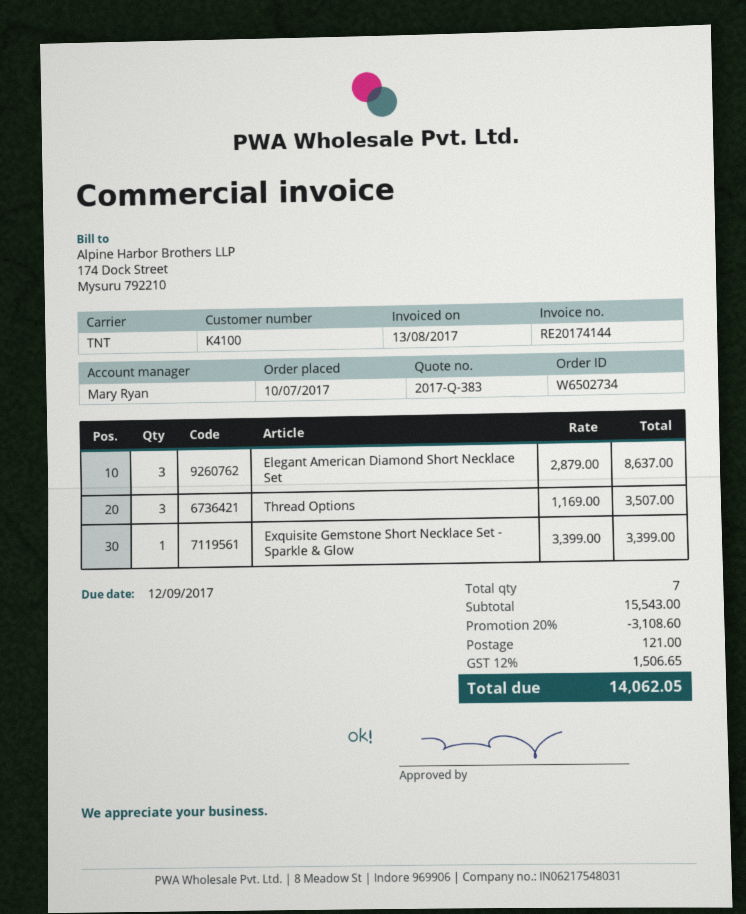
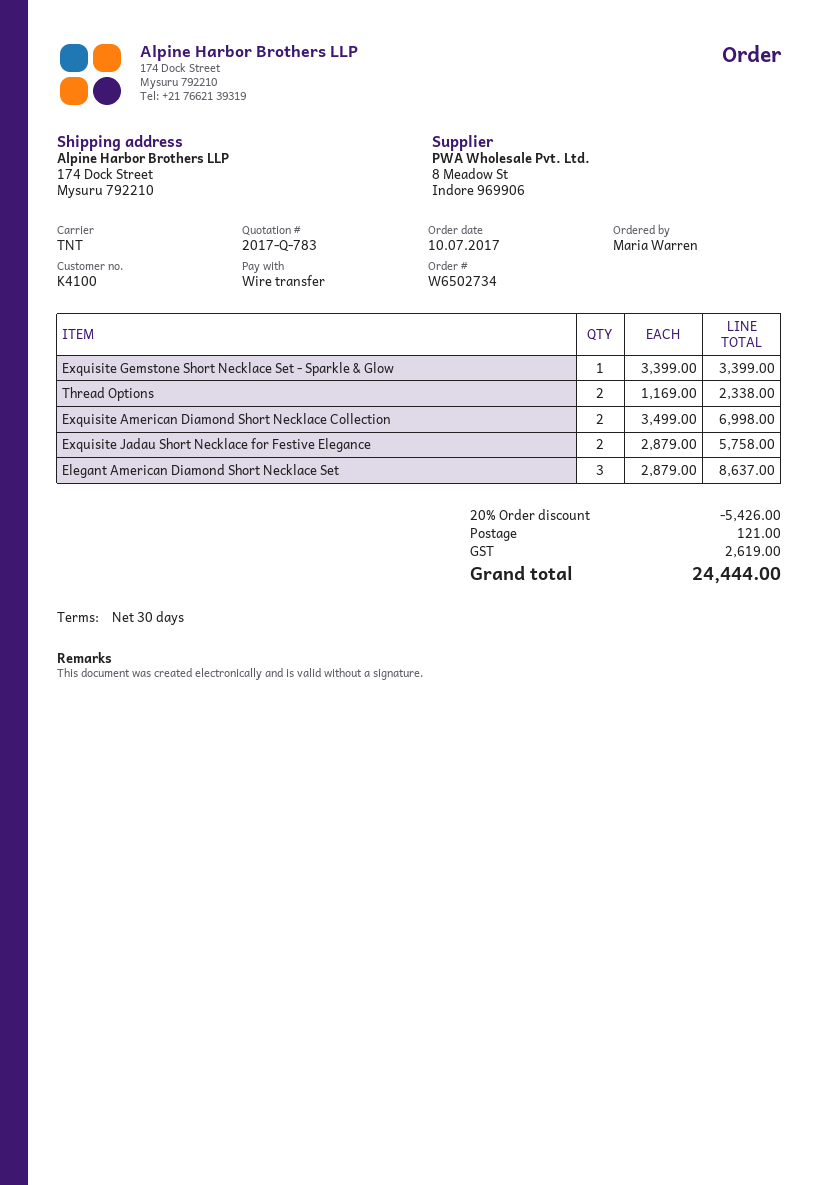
quote number: 2017-Q-383 -> 2017-Q-783
Thread Options: 3 x 1169.00 = 3507.00 -> 2 x 1169.00 = 2338.00
Exquisite American Diamond Short Necklace Collection: none -> 2 x 3499.00 = 6998.00
Exquisite Jadau Short Necklace for Festive Elegance: none -> 2 x 2879.00 = 5758.00
discount: 20% = 3108.60 -> 20% = 5426.00
tax: 1506.65 -> 2619.00
total: 14062.05 -> 24444.00

